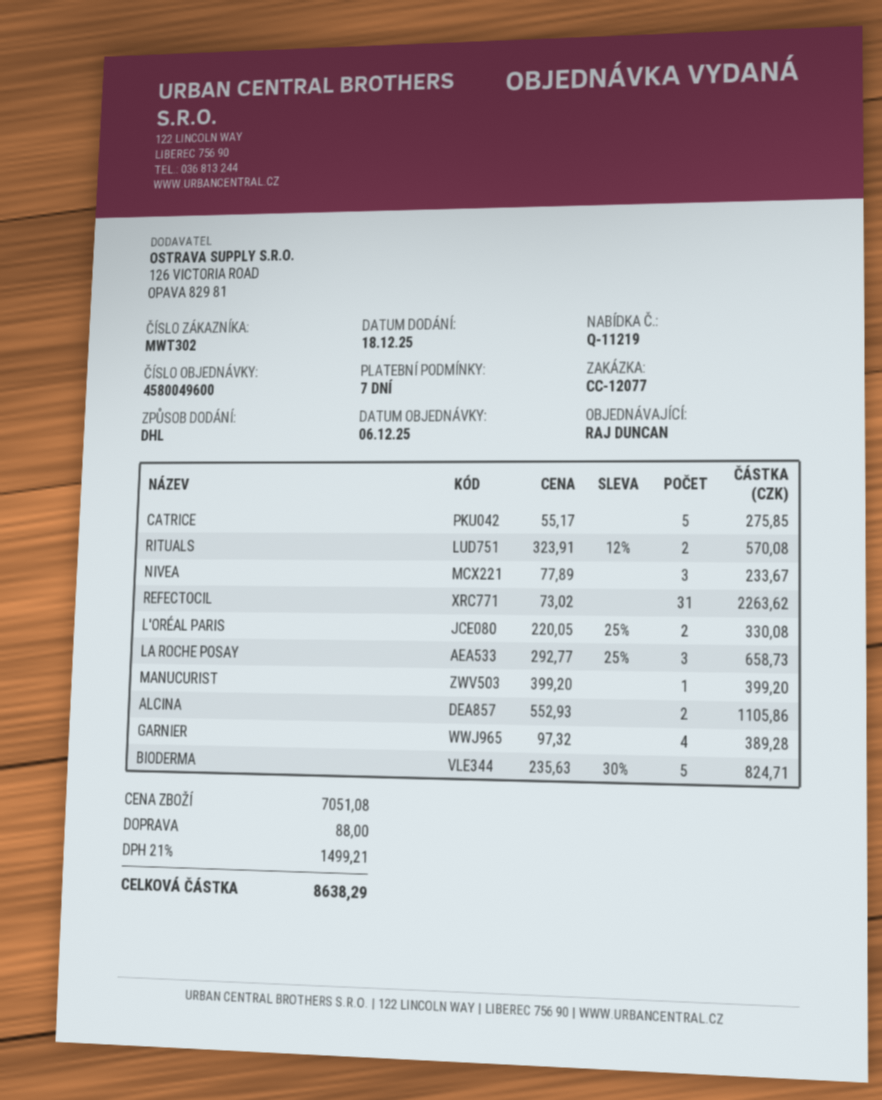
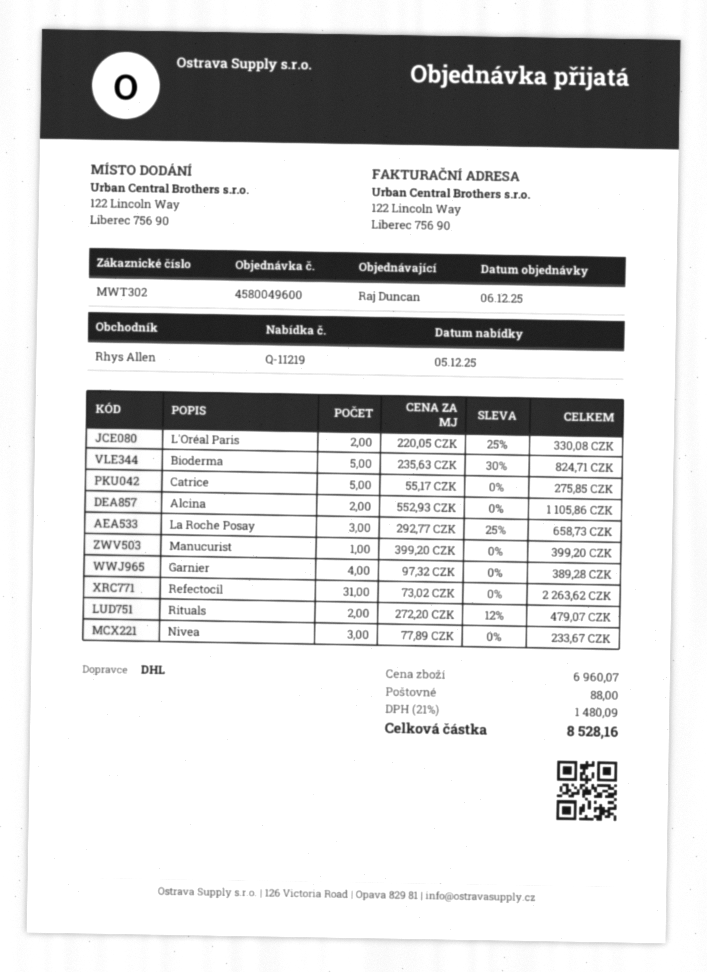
RITUALS: 2 x 323.91 - 12% = 570.08 -> 2 x 272.20 - 12% = 479.07
subtotal: 7051.08 -> 6960.07
tax: 21% = 1499.21 -> 21% = 1480.09
total: 8638.29 -> 8528.16

